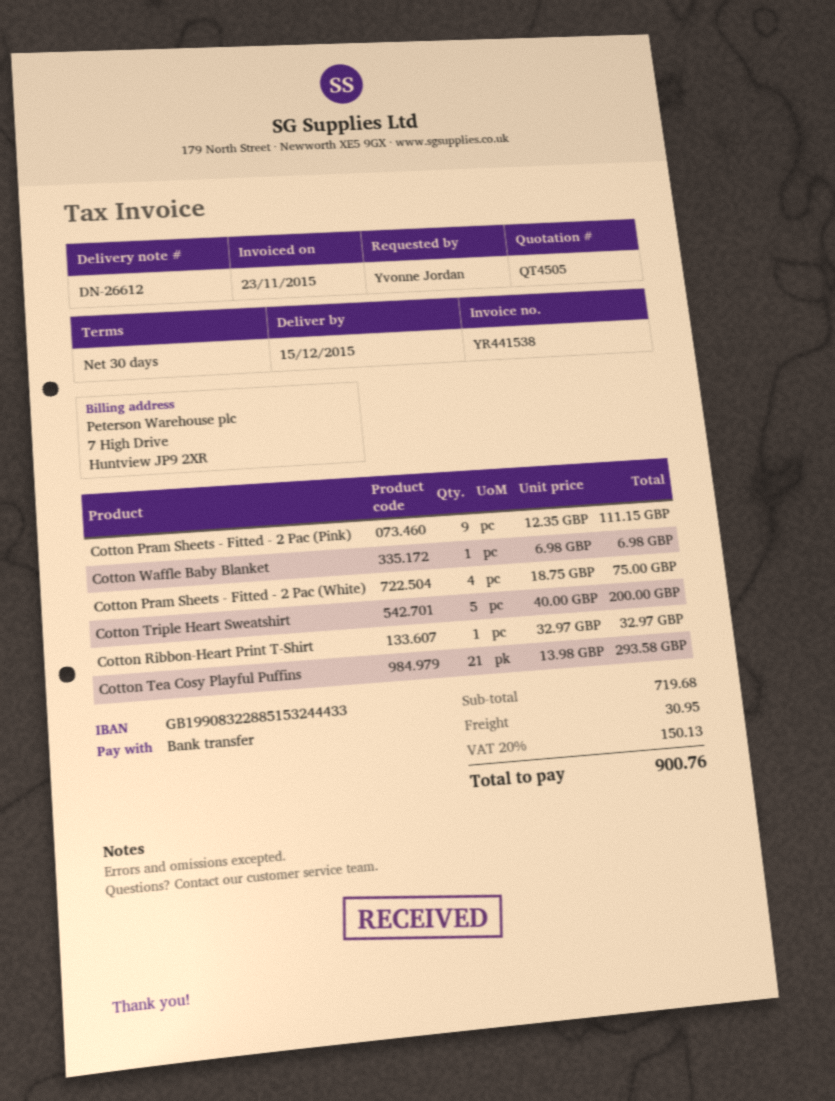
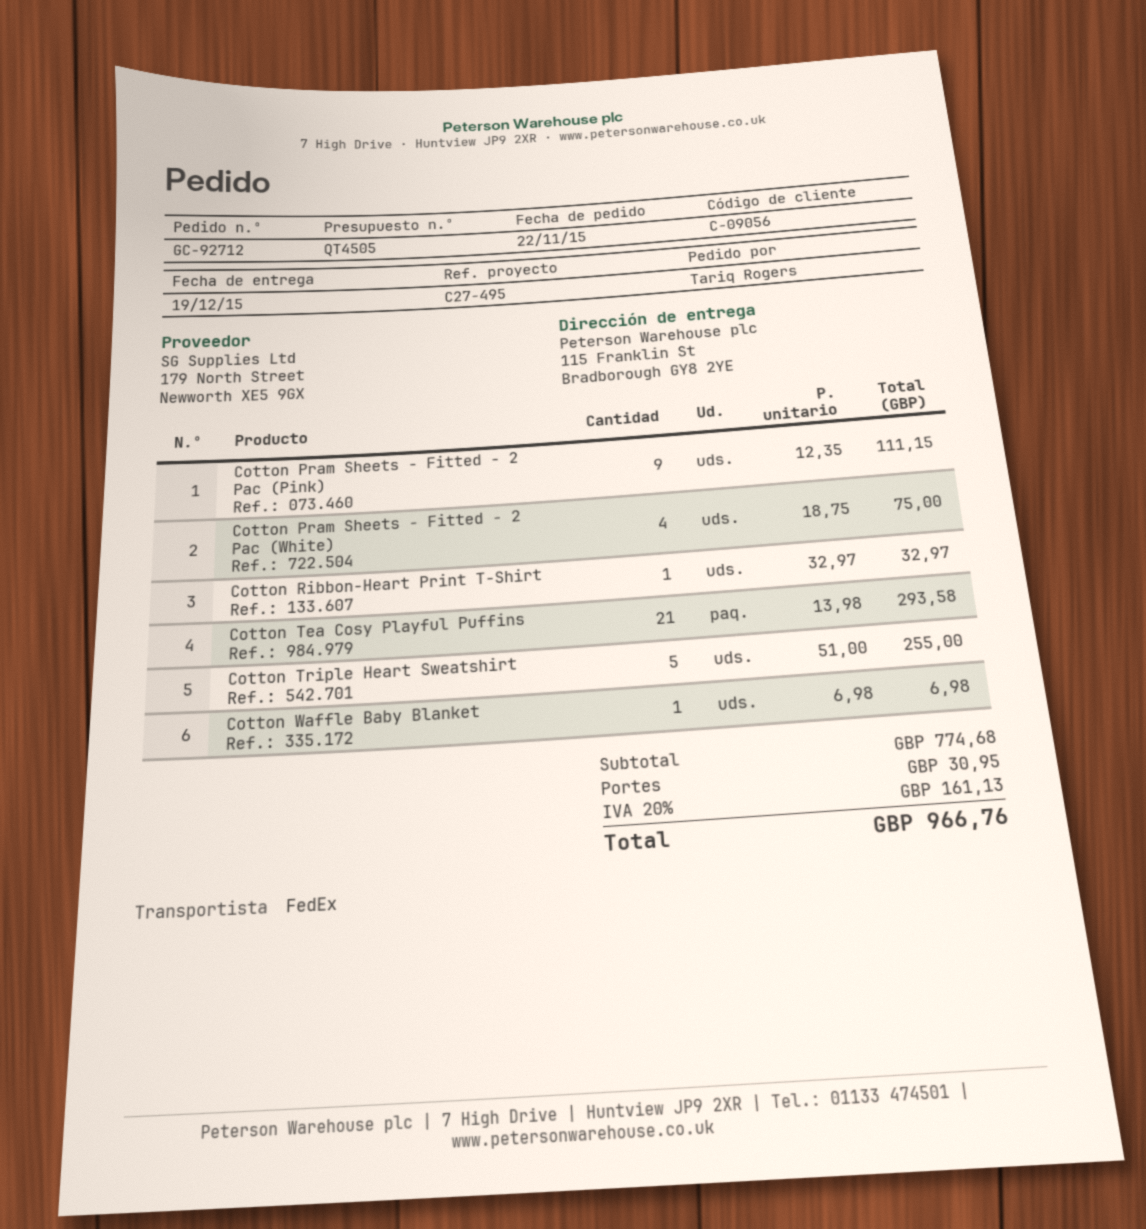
delivery date: 2015-12-15 -> 2015-12-19
ordered by: Yvonne Jordan -> Tariq Rogers
Cotton Triple Heart Sweatshirt: 5 x 40.00 = 200.00 -> 5 x 51.00 = 255.00
subtotal: 719.68 -> 774.68
tax: 20% = 150.13 -> 20% = 161.13
total: 900.76 -> 966.76

